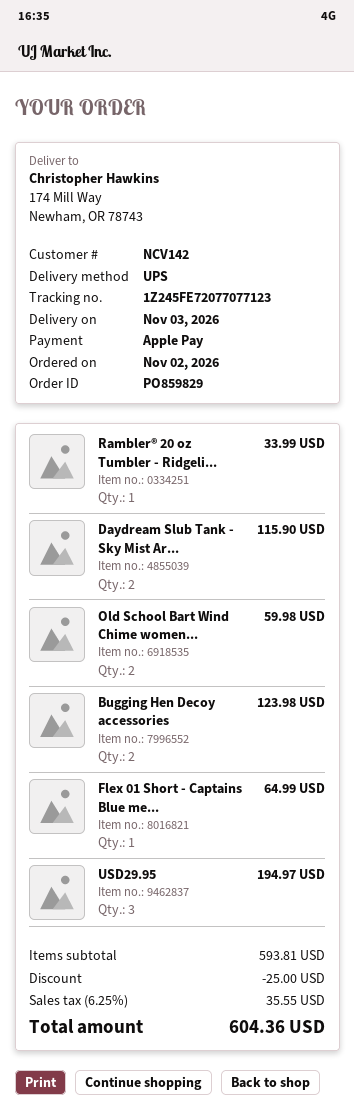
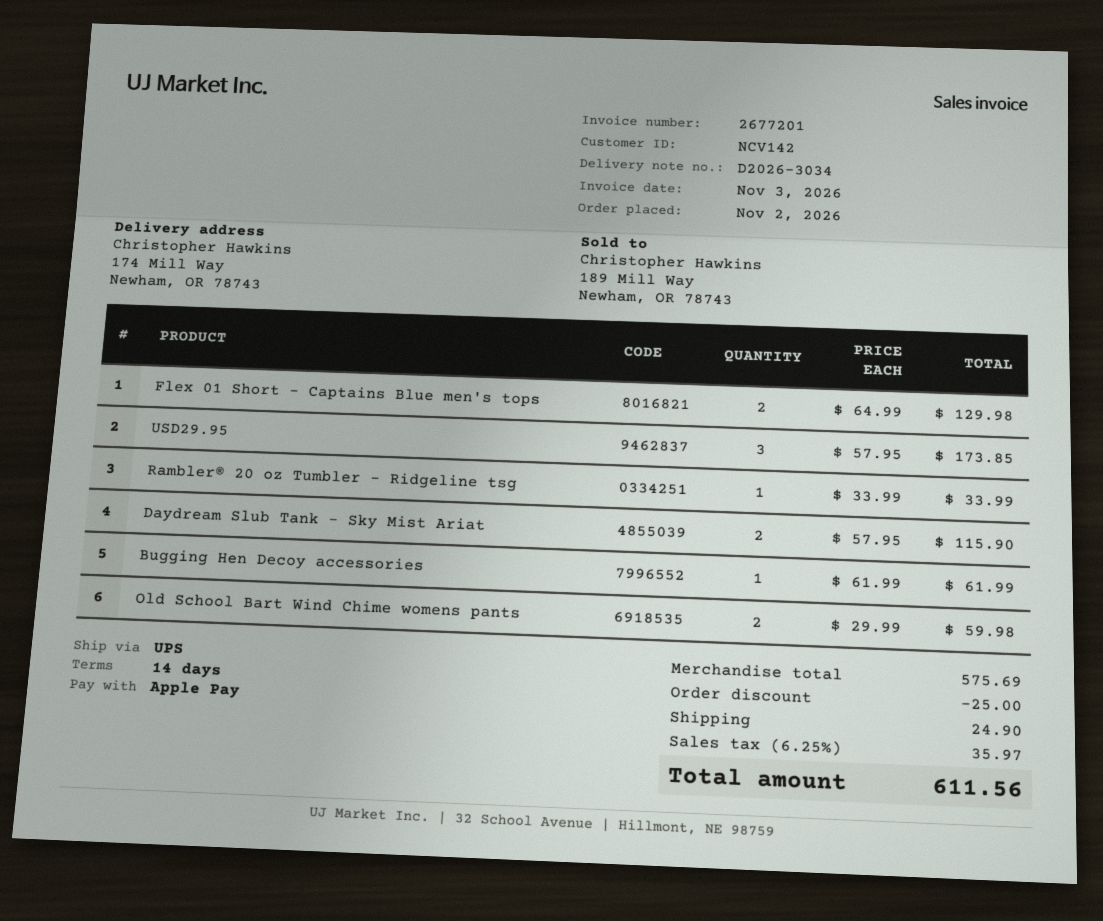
Bugging Hen Decoy accessories: 2 for 123.98 -> 1 for 61.99
Flex 01 Short - Captains Blue me...: 1 for 64.99 -> 2 for 129.98
USD29.95: 3 for 194.97 -> 3 for 173.85
subtotal: 593.81 -> 575.69
shipping: none -> 24.90
tax: 6.25% = 35.55 -> 6.25% = 35.97
total: 604.36 -> 611.56

